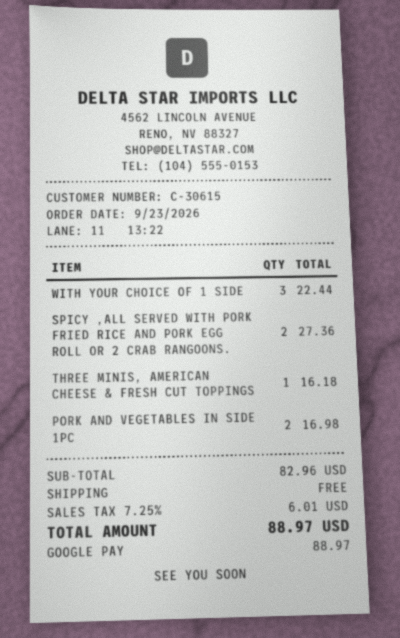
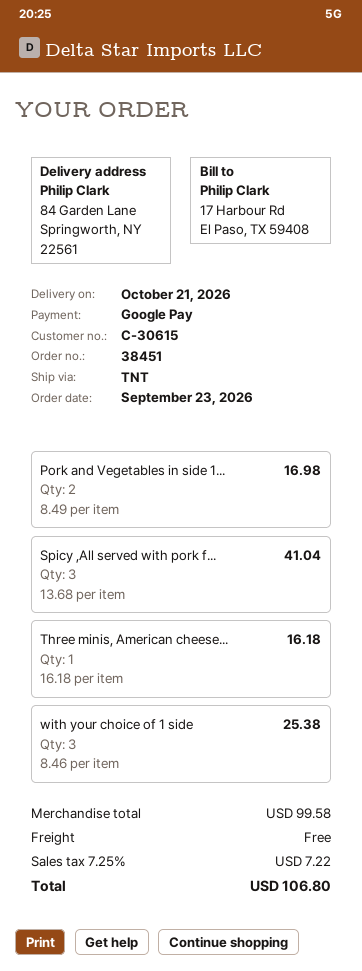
WITH YOUR CHOICE OF 1 SIDE: 3 for 22.44 -> 3 for 25.38
SPICY ,ALL SERVED WITH PORK FRIED RICE AND PORK EGG ROLL OR 2 CRAB RANGOONS.: 2 for 27.36 -> 3 for 41.04
subtotal: 82.96 -> 99.58
tax: 7.25% = 6.01 -> 7.25% = 7.22
total: 88.97 -> 106.80

